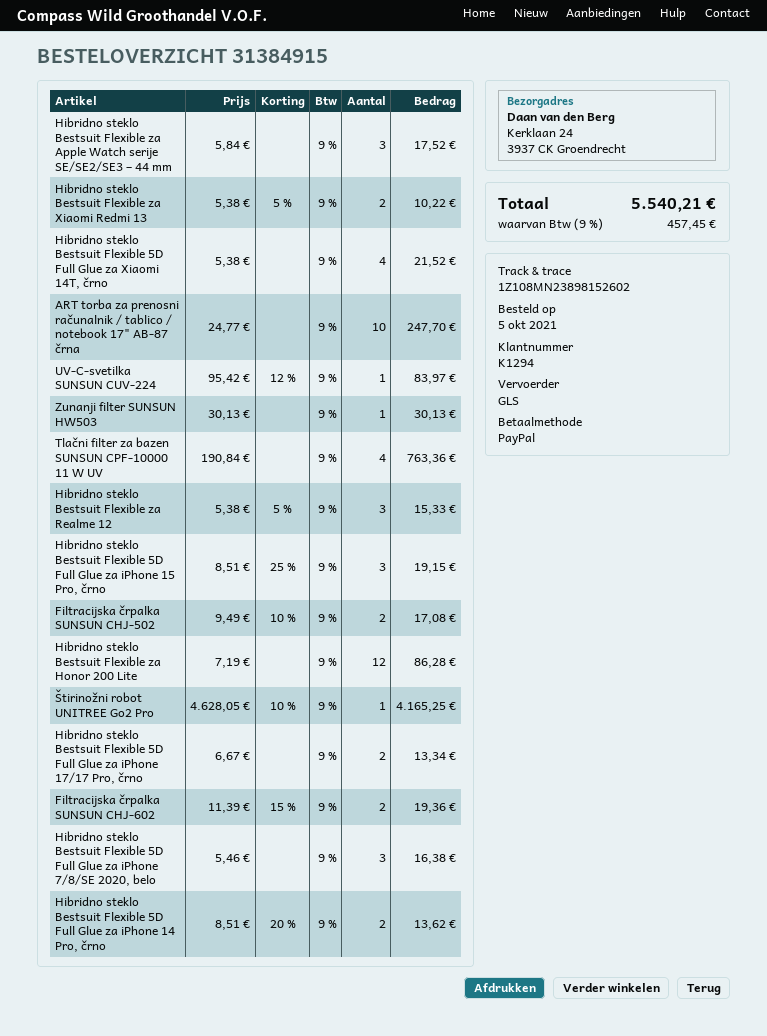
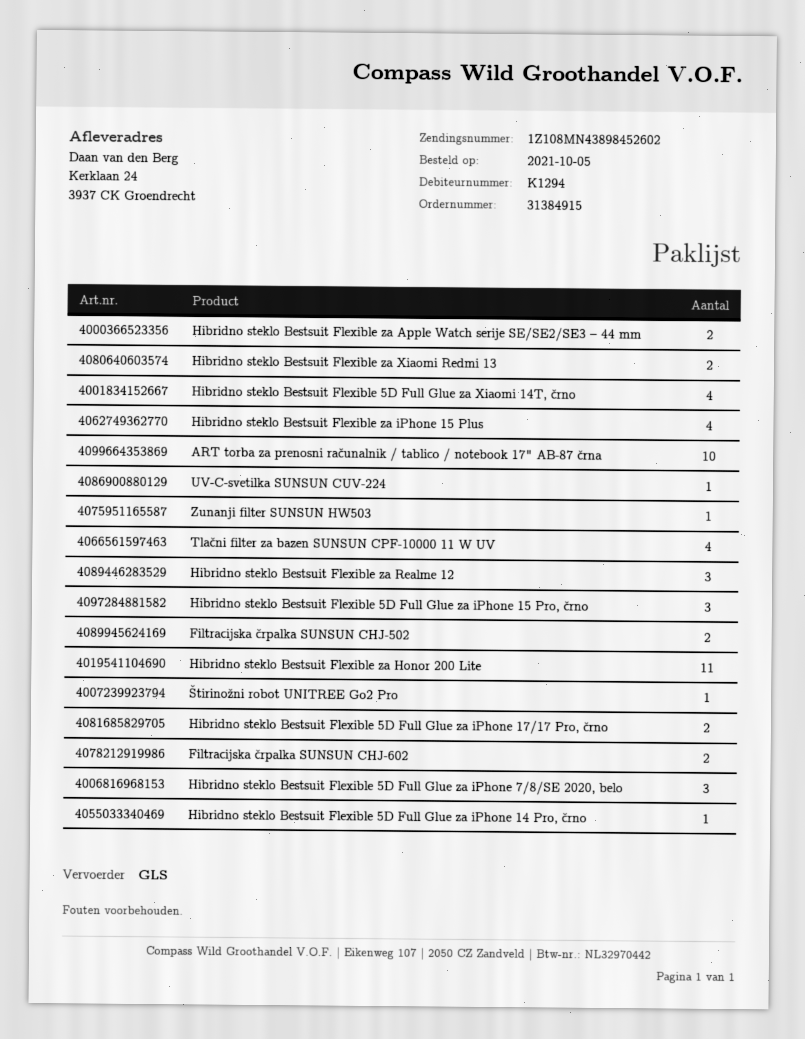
tracking number: 1Z108MN23898152602 -> 1Z108MN43898452602
Hibridno steklo Bestsuit Flexible za Apple Watch serije SE/SE2/SE3 – 44 mm: 3 -> 2
Hibridno steklo Bestsuit Flexible za Honor 200 Lite: 12 -> 11
Hibridno steklo Bestsuit Flexible 5D Full Glue za iPhone 14 Pro, črno: 2 -> 1
Hibridno steklo Bestsuit Flexible za iPhone 15 Plus: none -> 4

